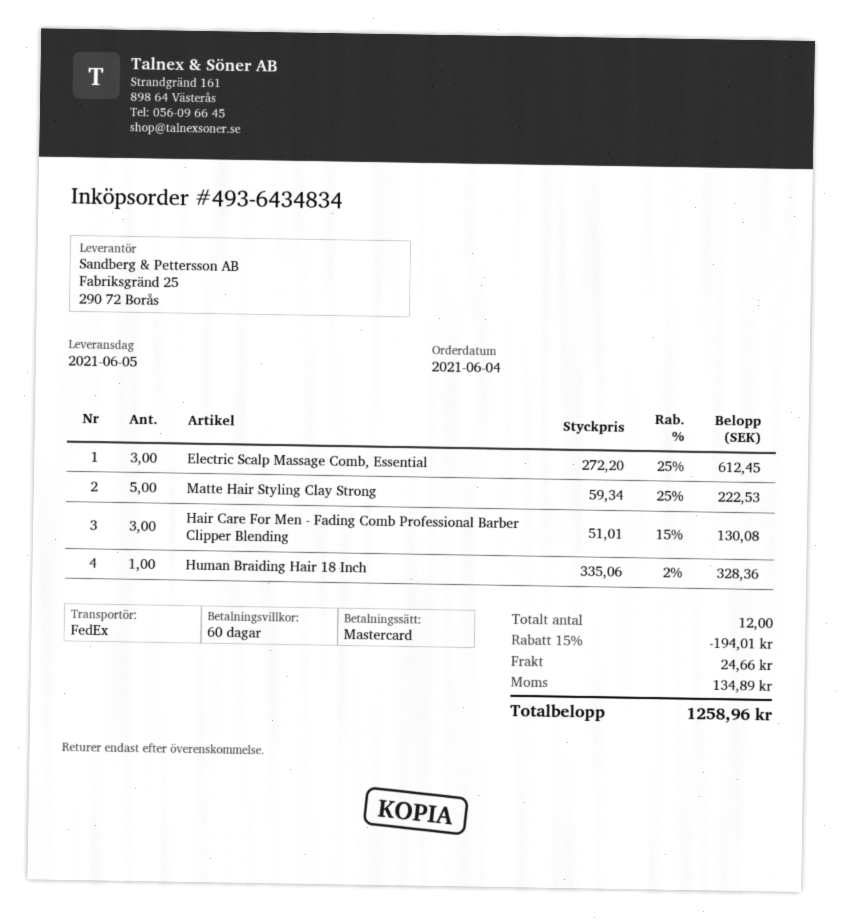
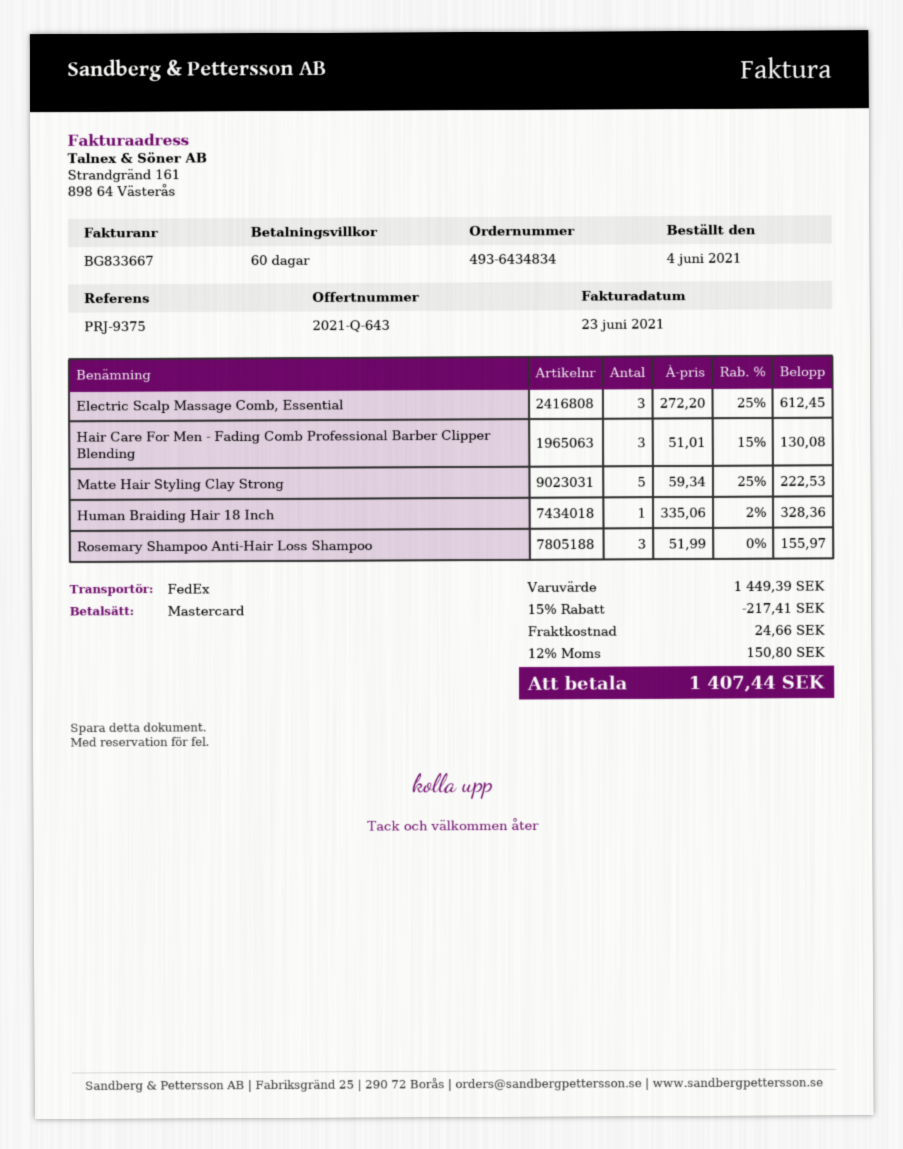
Rosemary Shampoo Anti-Hair Loss Shampoo: none -> 3 x 51.99 = 155.97
discount: 15% = 194.01 -> 15% = 217.41
tax: 134.89 -> 150.80
total: 1258.96 -> 1407.44

